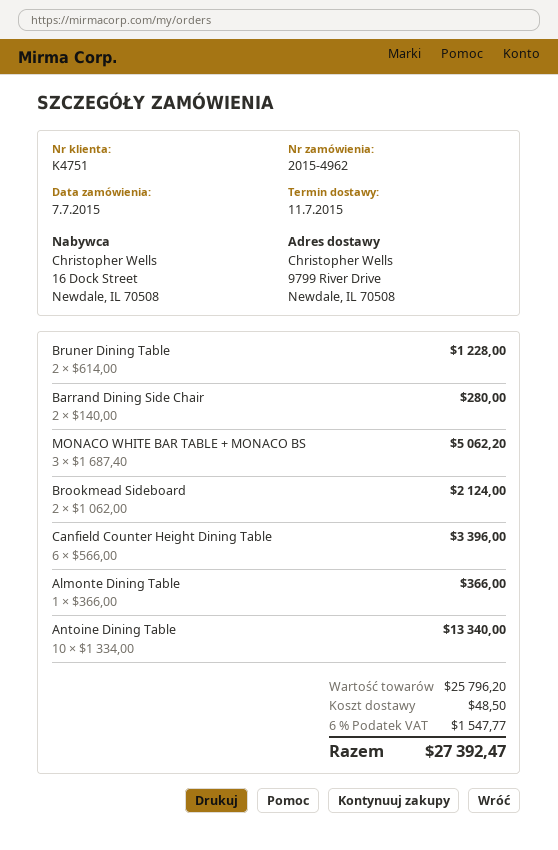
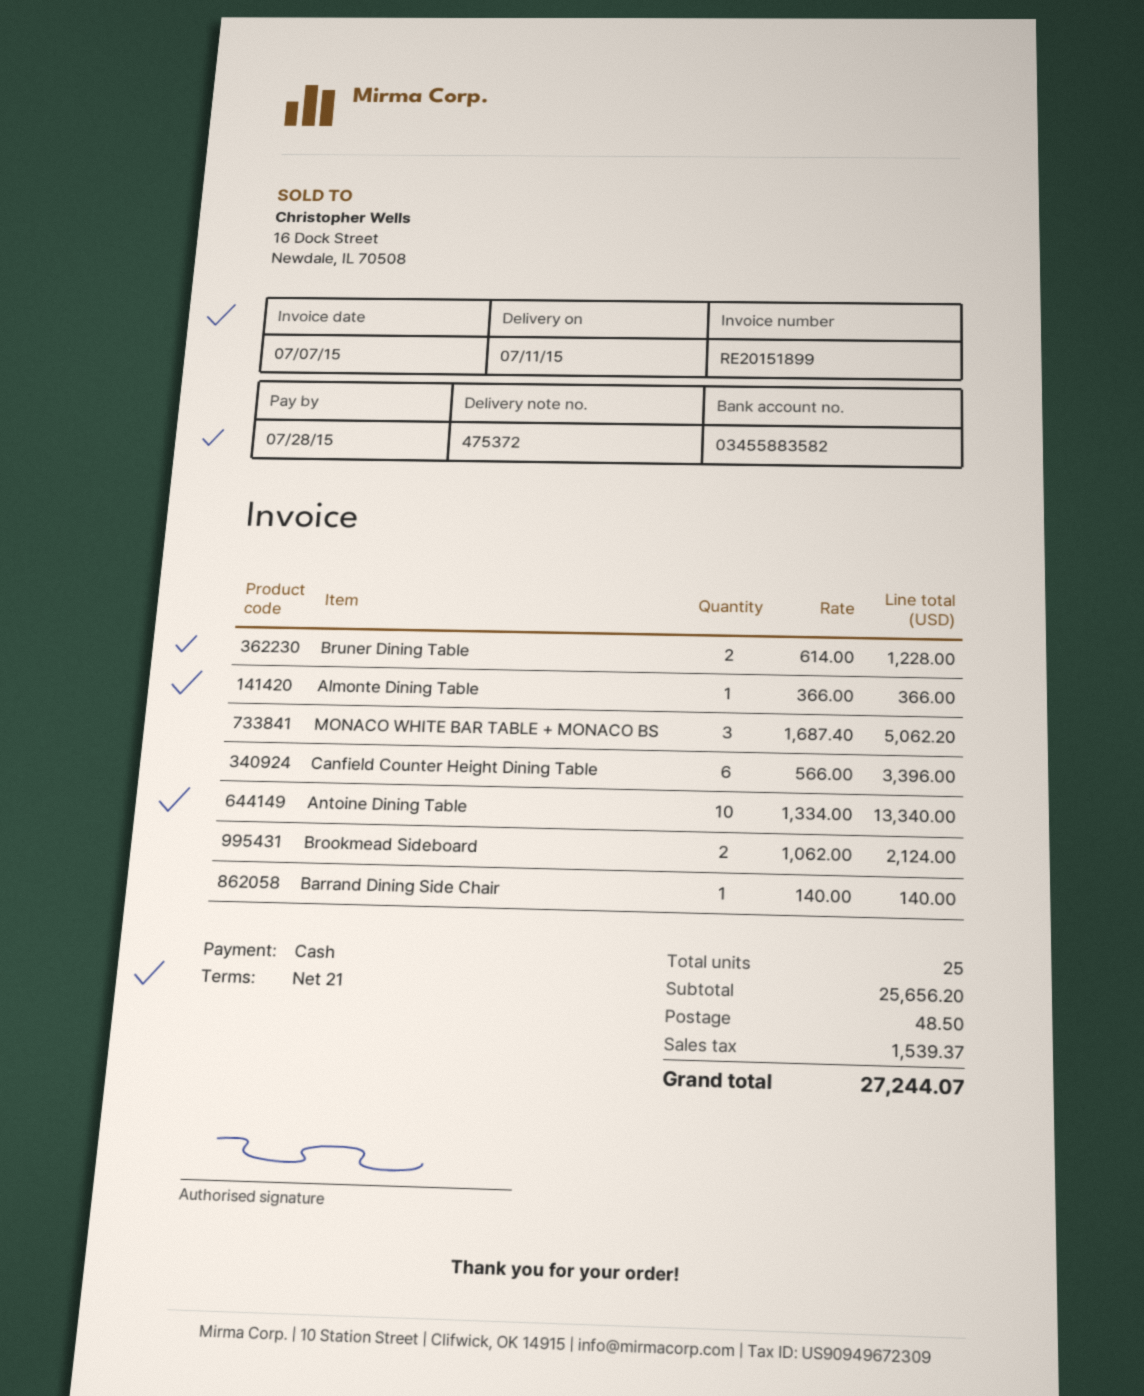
Barrand Dining Side Chair: 2 x 140.00 = 280.00 -> 1 x 140.00 = 140.00
subtotal: 25796.20 -> 25656.20
tax: 1547.77 -> 1539.37
total: 27392.47 -> 27244.07

